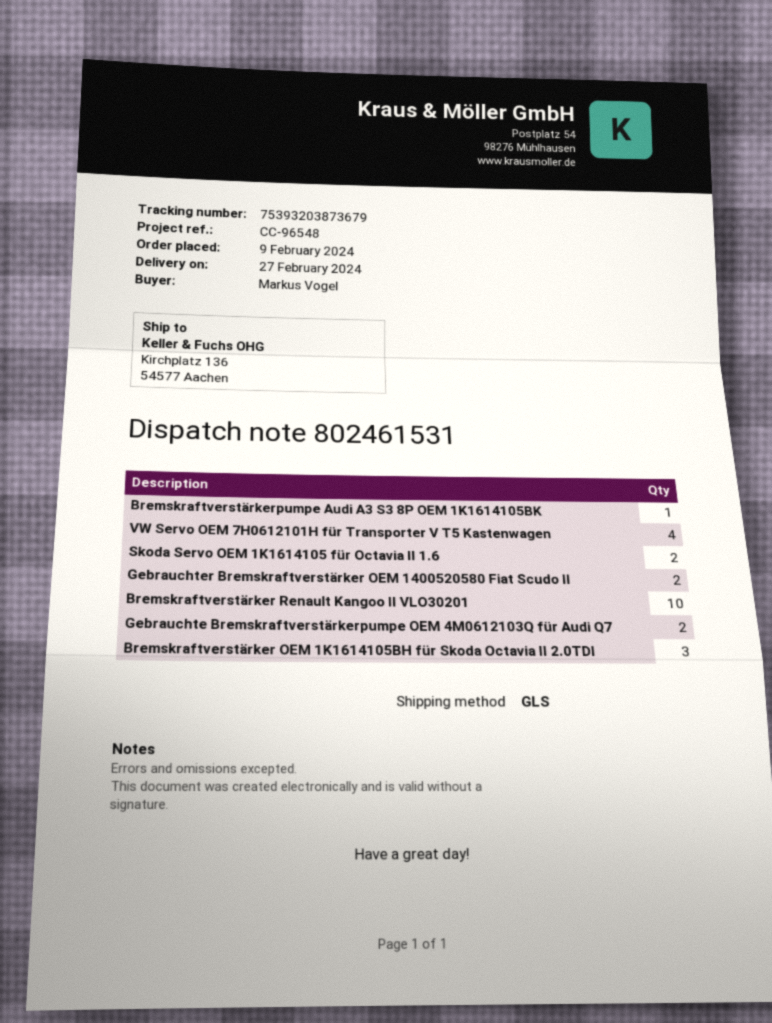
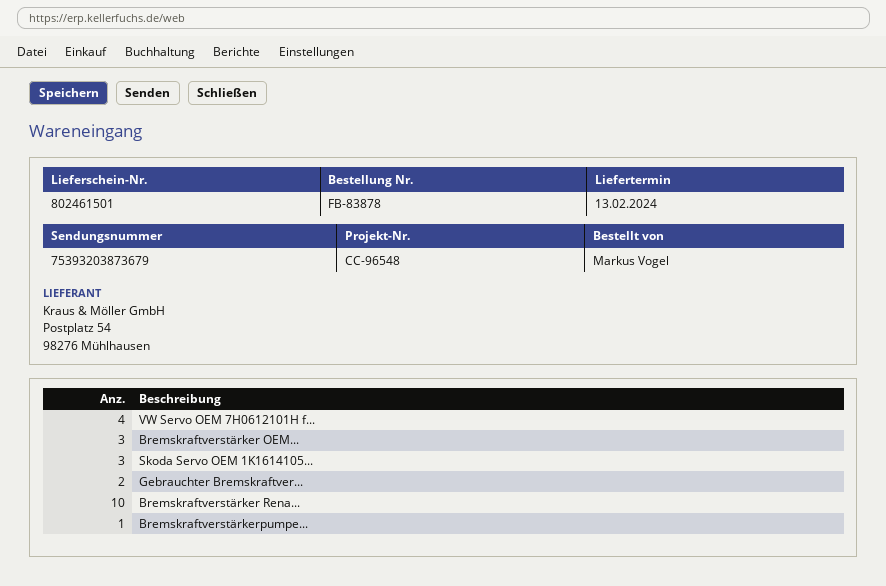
delivery note number: 802461531 -> 802461501
delivery date: 2024-02-27 -> 2024-02-13
Skoda Servo OEM 1K1614105 für Octavia II 1.6: 2 -> 3
Gebrauchte Bremskraftverstärkerpumpe OEM 4M0612103Q für Audi Q7: 2 -> none

